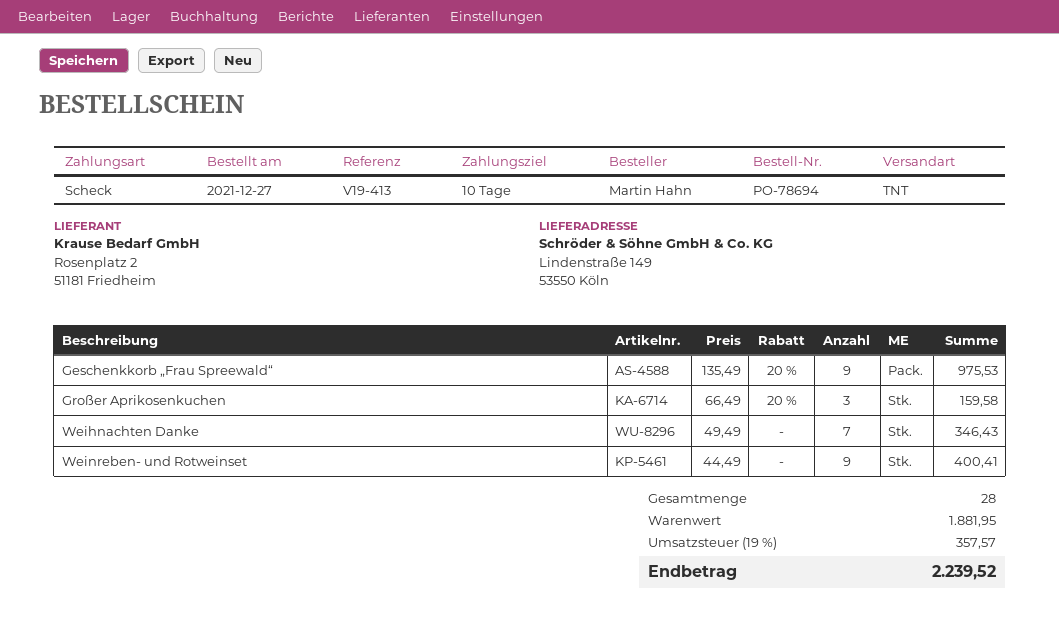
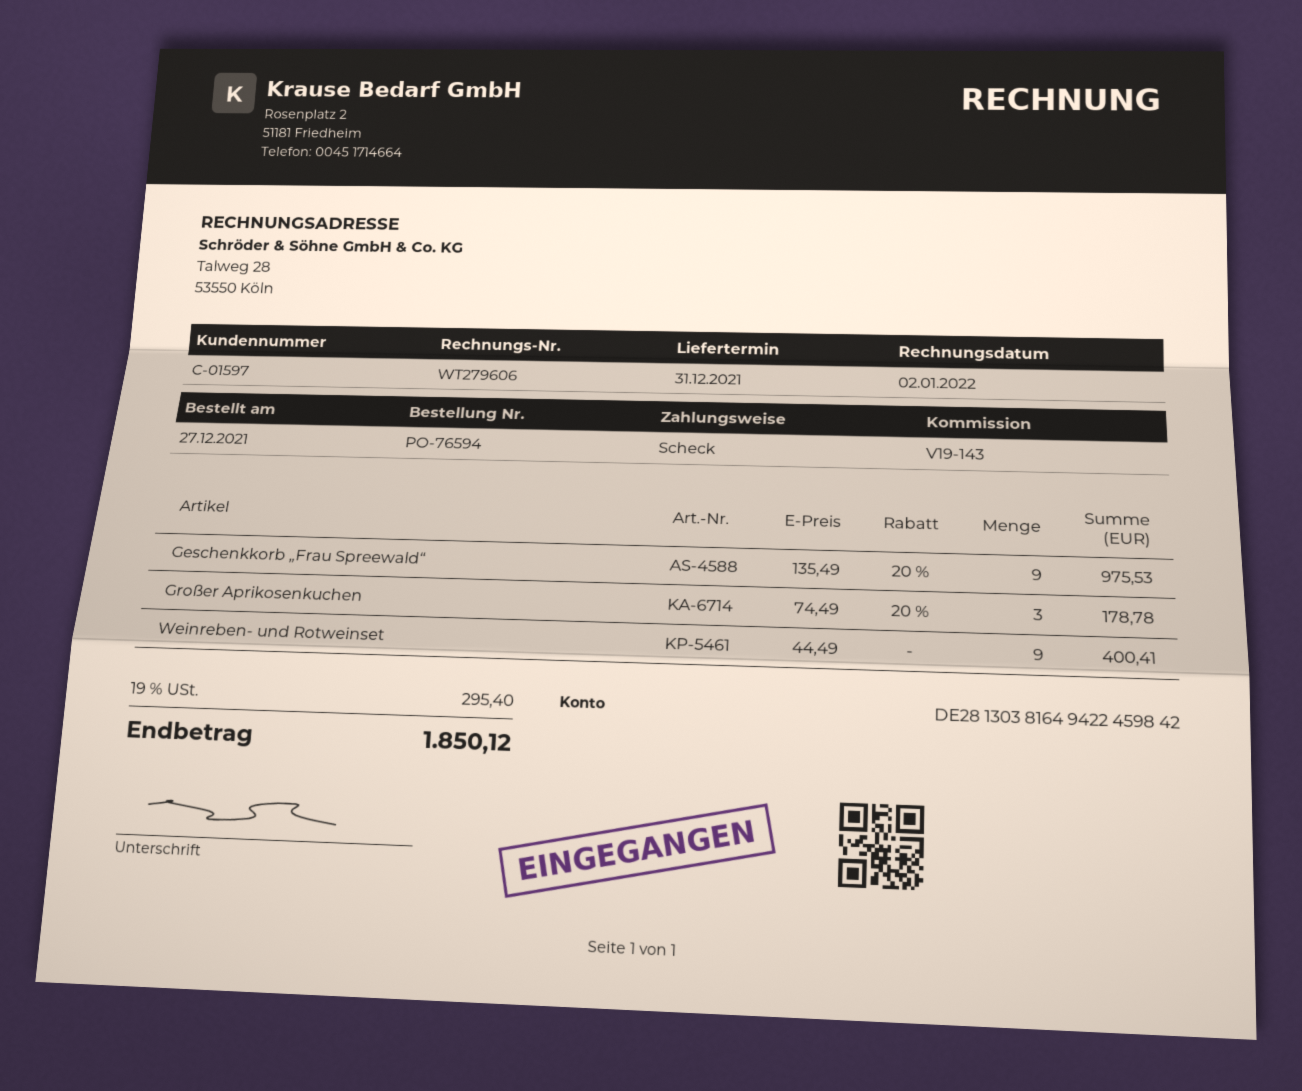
order number: PO-78694 -> PO-76594
reference: V19-413 -> V19-143
Großer Aprikosenkuchen: 3 x 66.49 - 20% = 159.58 -> 3 x 74.49 - 20% = 178.78
Weihnachten Danke: 7 x 49.49 = 346.43 -> none
tax: 19% = 357.57 -> 19% = 295.40
total: 2239.52 -> 1850.12

